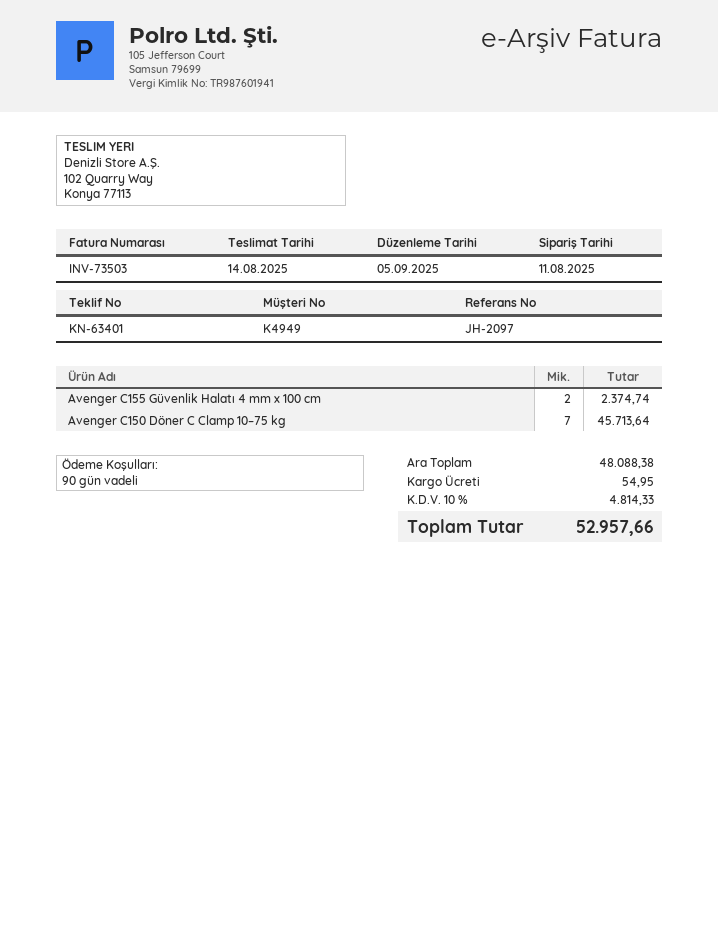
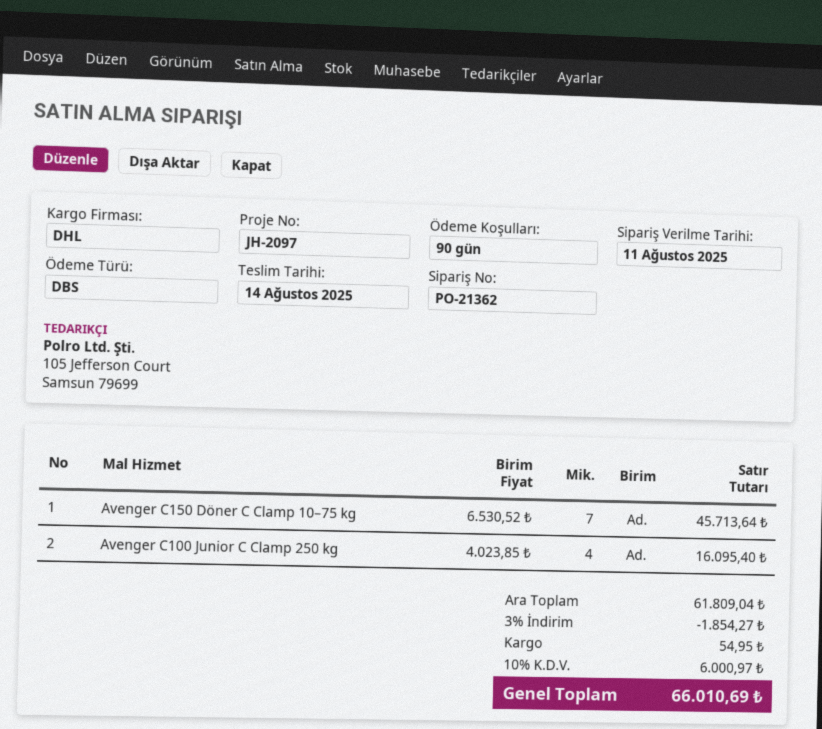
Avenger C155 Güvenlik Halatı 4 mm x 100 cm: 2 for 2374.74 -> none
Avenger C100 Junior C Clamp 250 kg: none -> 4 for 16095.40
subtotal: 48088.38 -> 61809.04
discount: none -> 3% = 1854.27
tax: 10% = 4814.33 -> 10% = 6000.97
total: 52957.66 -> 66010.69

